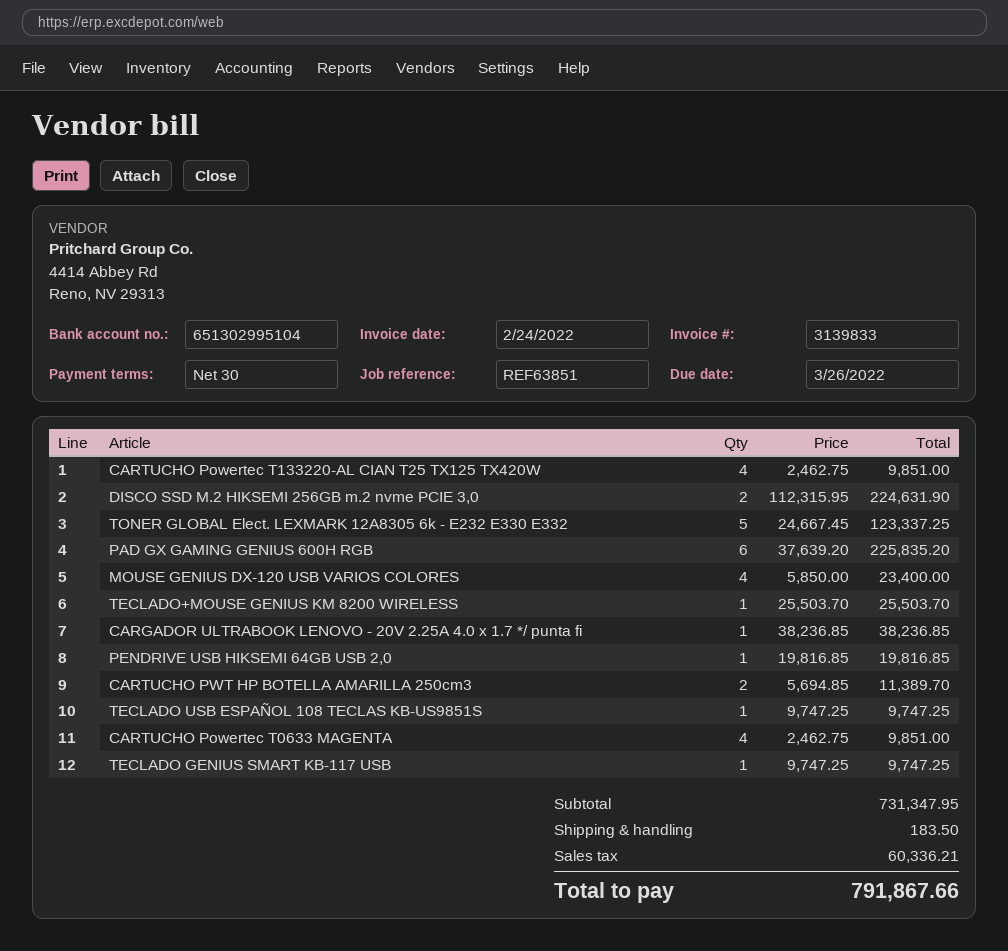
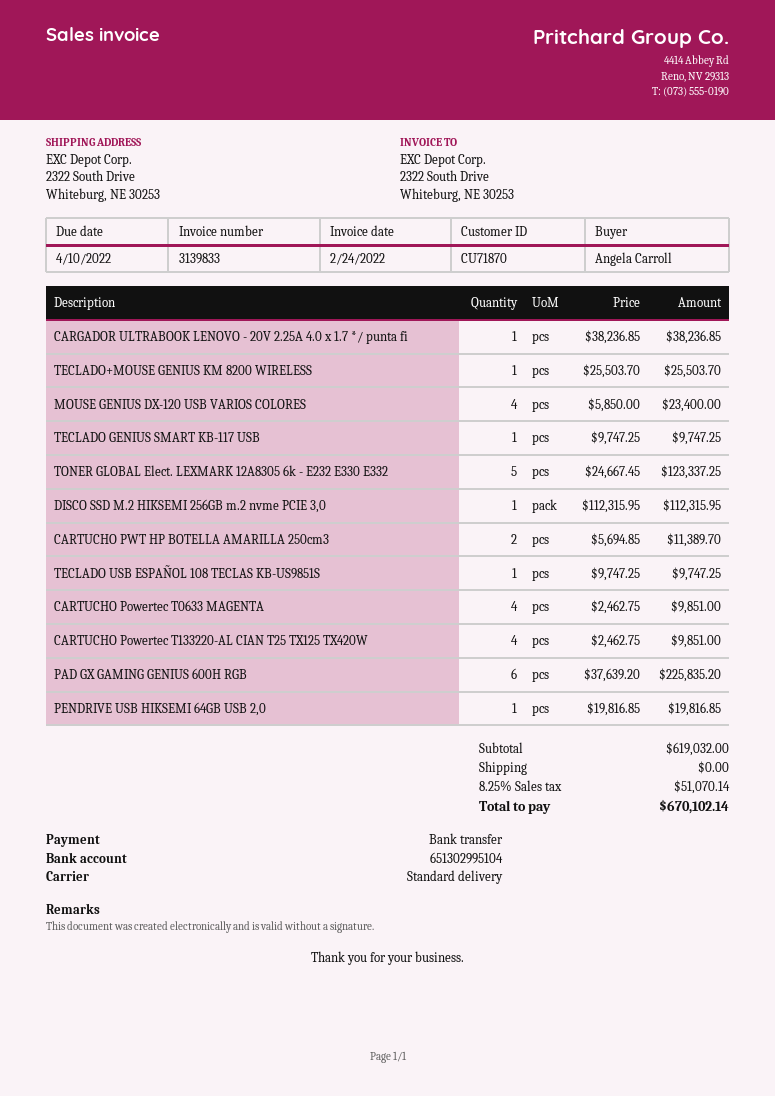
due date: 2022-03-26 -> 2022-04-10
DISCO SSD M.2 HIKSEMI 256GB m.2 nvme PCIE 3,0: 2 x 112315.95 = 224631.90 -> 1 x 112315.95 = 112315.95
subtotal: 731347.95 -> 619032.00
shipping: 183.50 -> 0.00
tax: 60336.21 -> 51070.14
total: 791867.66 -> 670102.14

